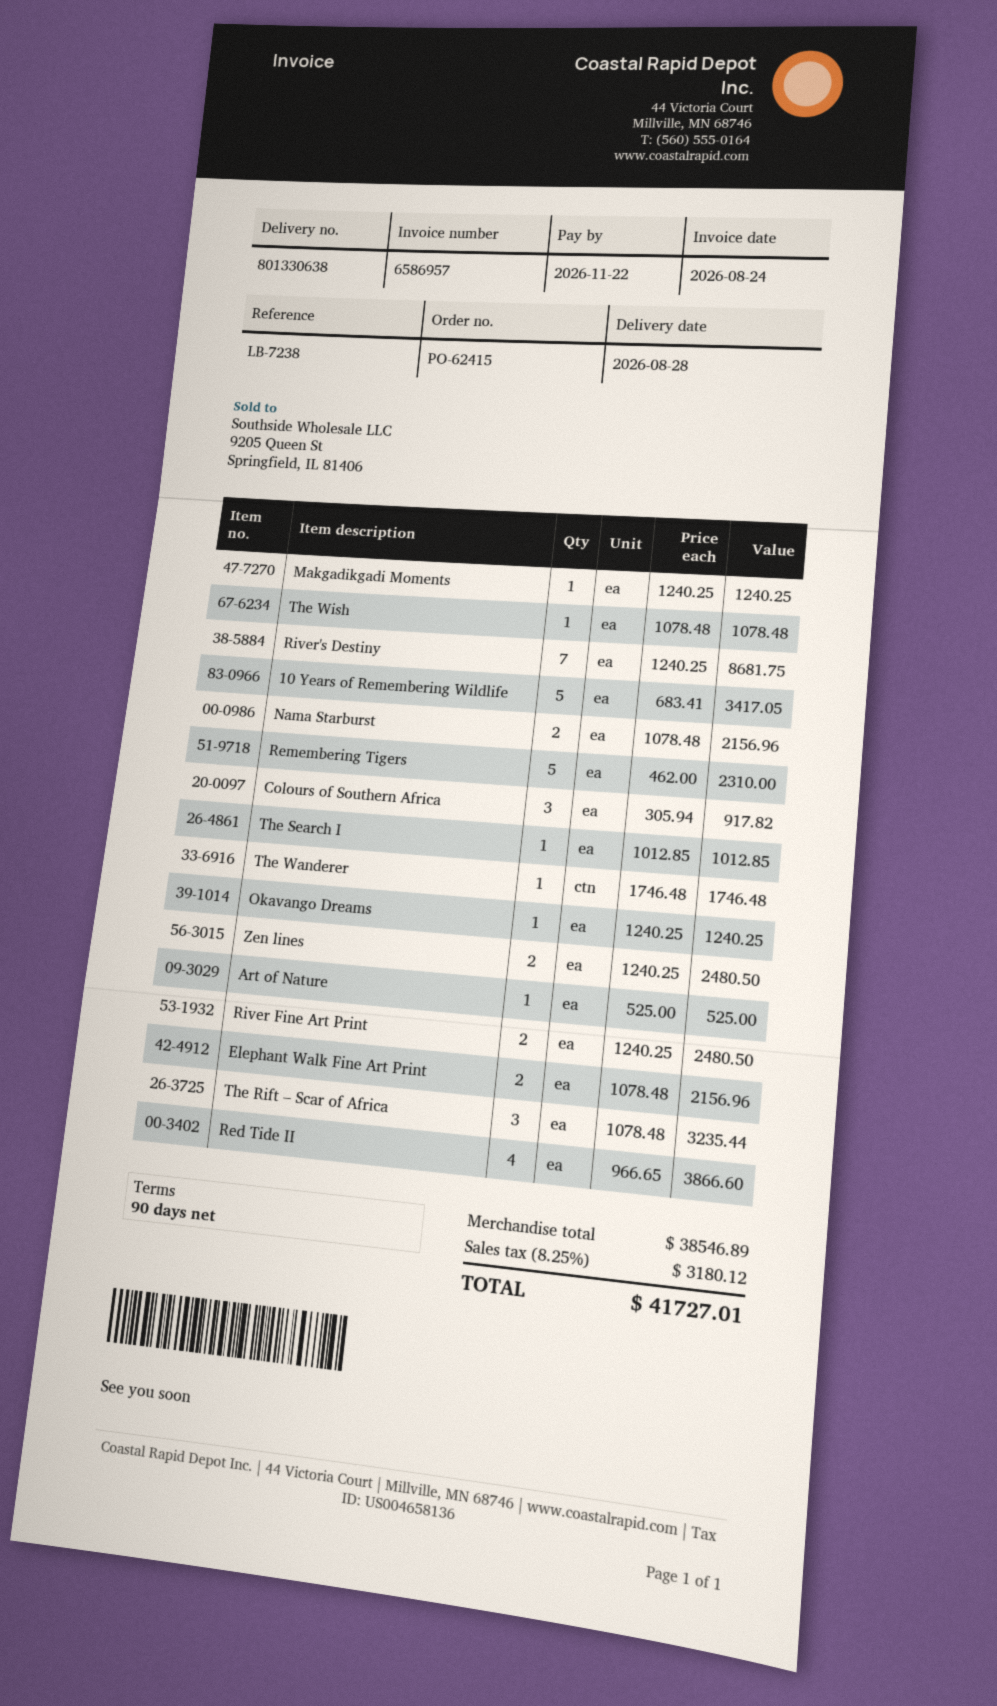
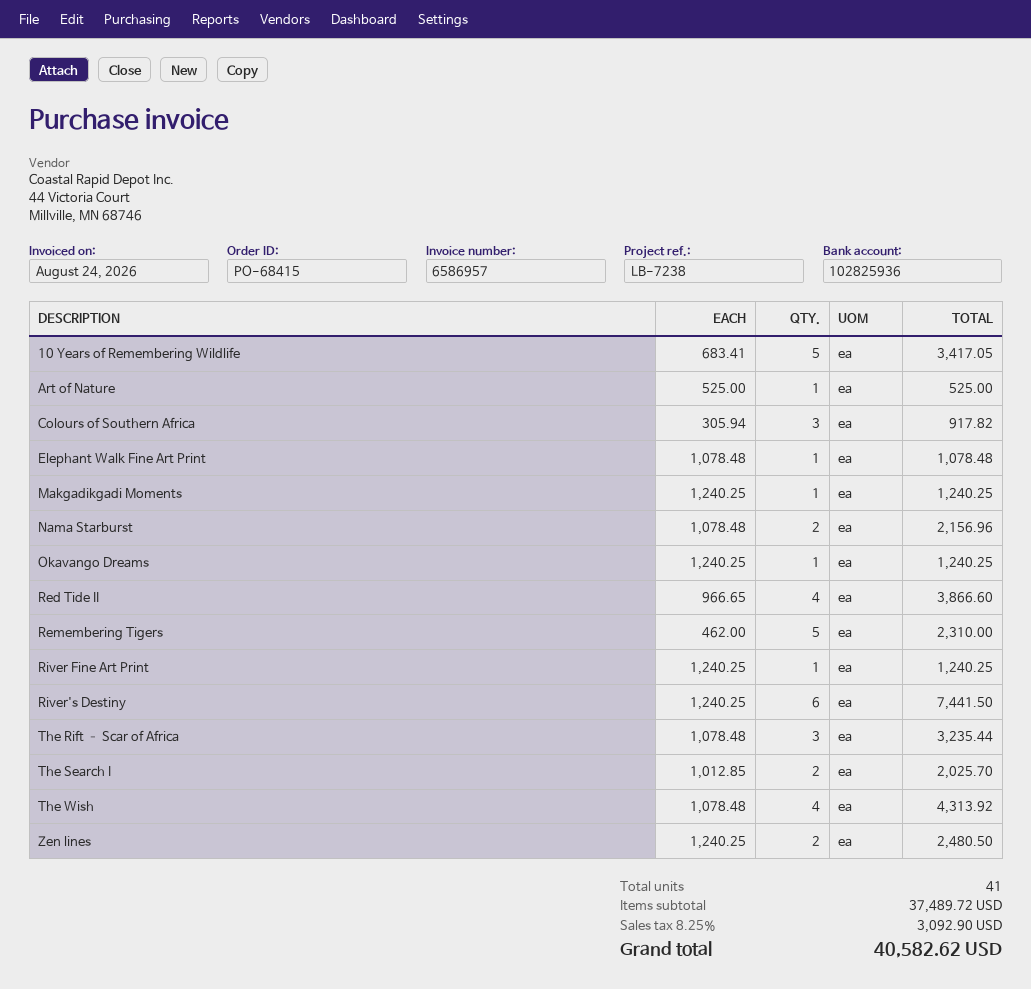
order number: PO-62415 -> PO-68415
The Wish: 1 x 1078.48 = 1078.48 -> 4 x 1078.48 = 4313.92
River's Destiny: 7 x 1240.25 = 8681.75 -> 6 x 1240.25 = 7441.50
The Search I: 1 x 1012.85 = 1012.85 -> 2 x 1012.85 = 2025.70
The Wanderer: 1 x 1746.48 = 1746.48 -> none
River Fine Art Print: 2 x 1240.25 = 2480.50 -> 1 x 1240.25 = 1240.25
Elephant Walk Fine Art Print: 2 x 1078.48 = 2156.96 -> 1 x 1078.48 = 1078.48
subtotal: 38546.89 -> 37489.72
tax: 8.25% = 3180.12 -> 8.25% = 3092.90
total: 41727.01 -> 40582.62

